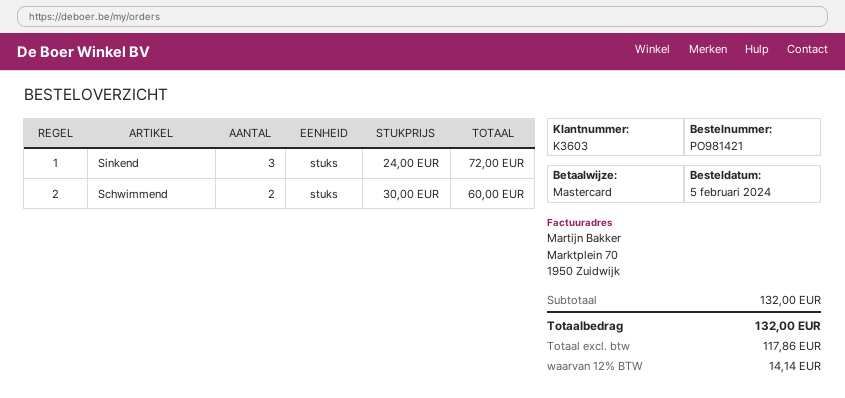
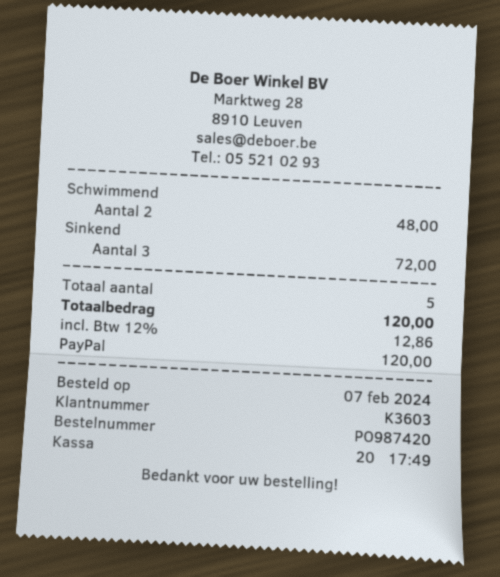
order number: PO981421 -> PO987420
order date: 2024-02-05 -> 2024-02-07
payment method: Mastercard -> PayPal
Schwimmend: 2 for 60.00 -> 2 for 48.00
tax: 12% = 14.14 -> 12% = 12.86
total: 132.00 -> 120.00

